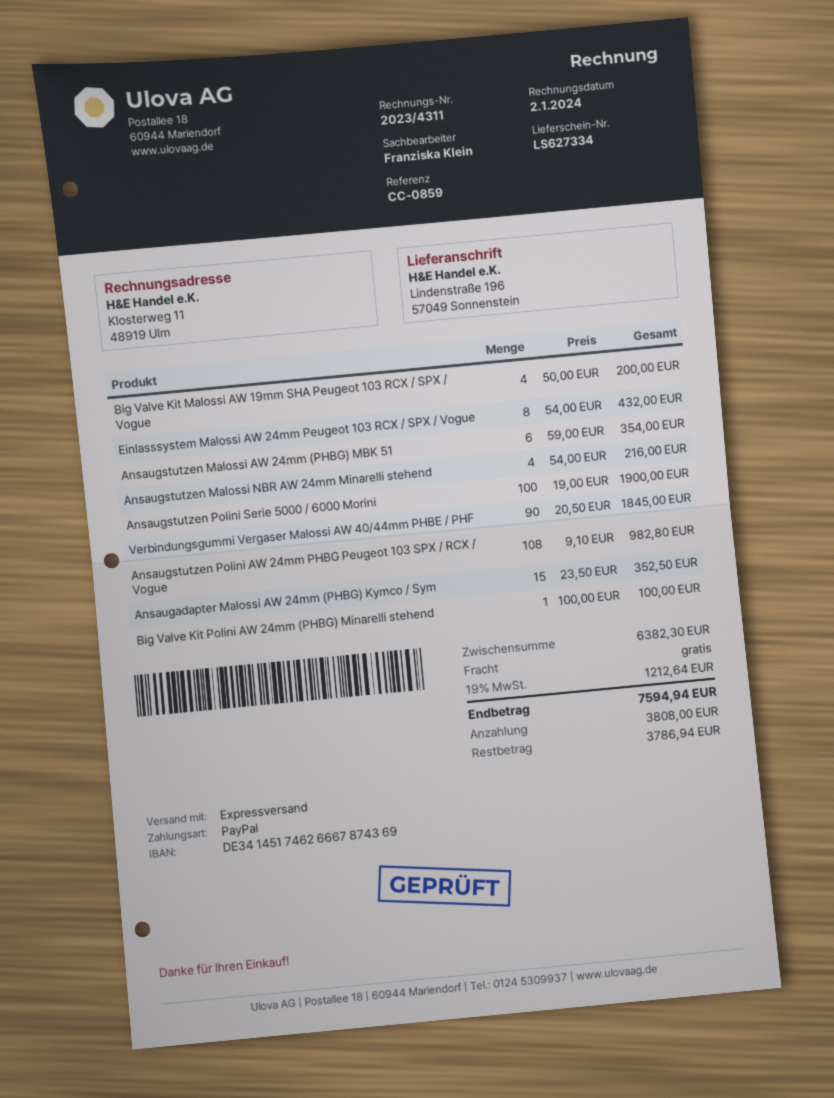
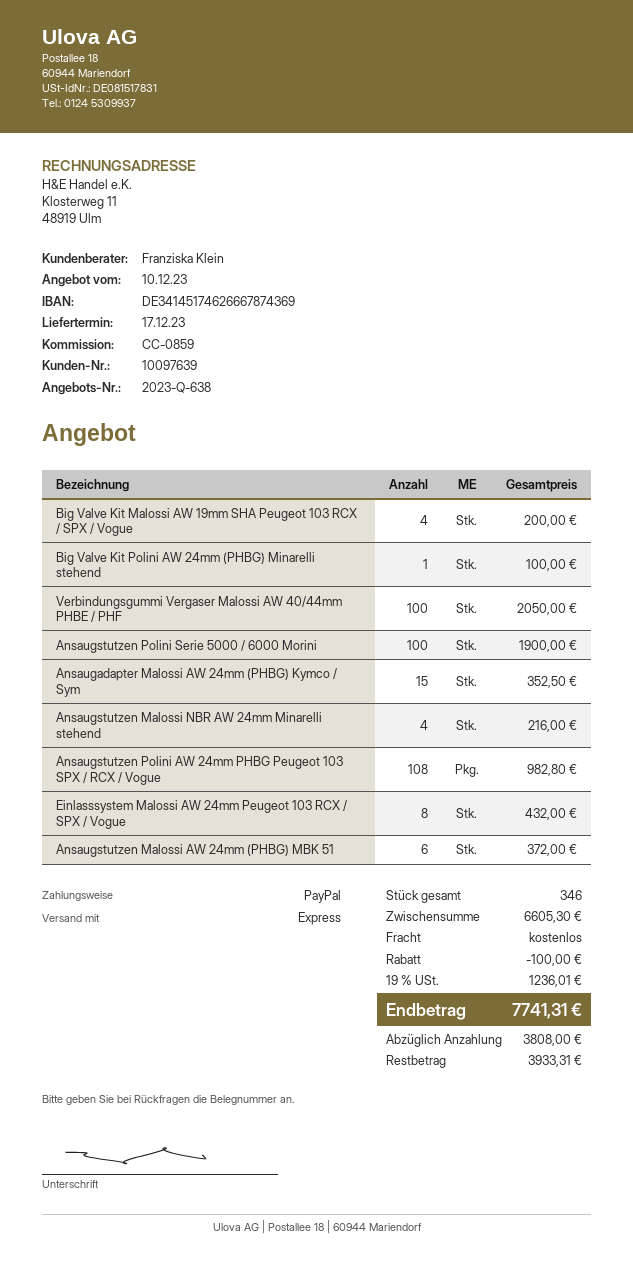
Ansaugstutzen Malossi AW 24mm (PHBG) MBK 51: 6 for 354.00 -> 6 for 372.00
Verbindungsgummi Vergaser Malossi AW 40/44mm PHBE / PHF: 90 for 1845.00 -> 100 for 2050.00
subtotal: 6382.30 -> 6605.30
discount: none -> 100.00
tax: 19% = 1212.64 -> 19% = 1236.01
total: 7594.94 -> 7741.31
balance: 3786.94 -> 3933.31

